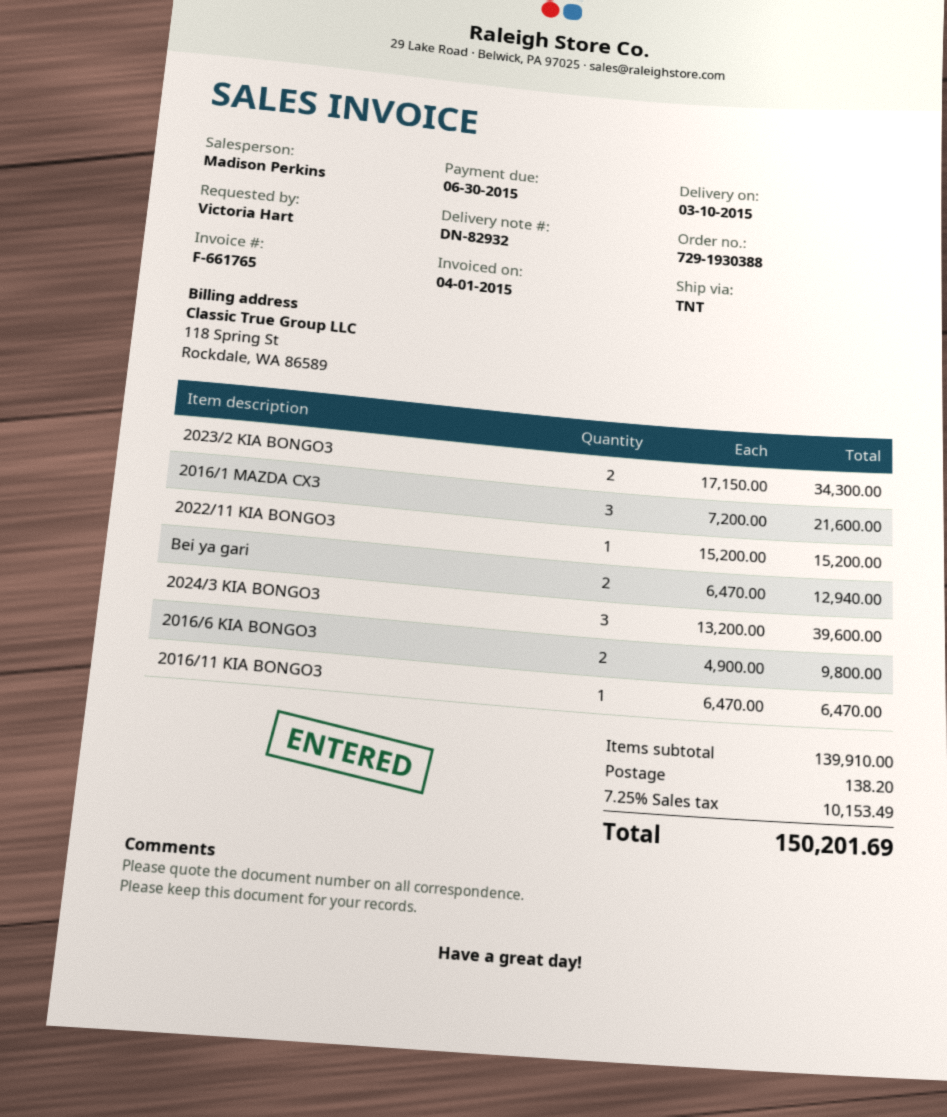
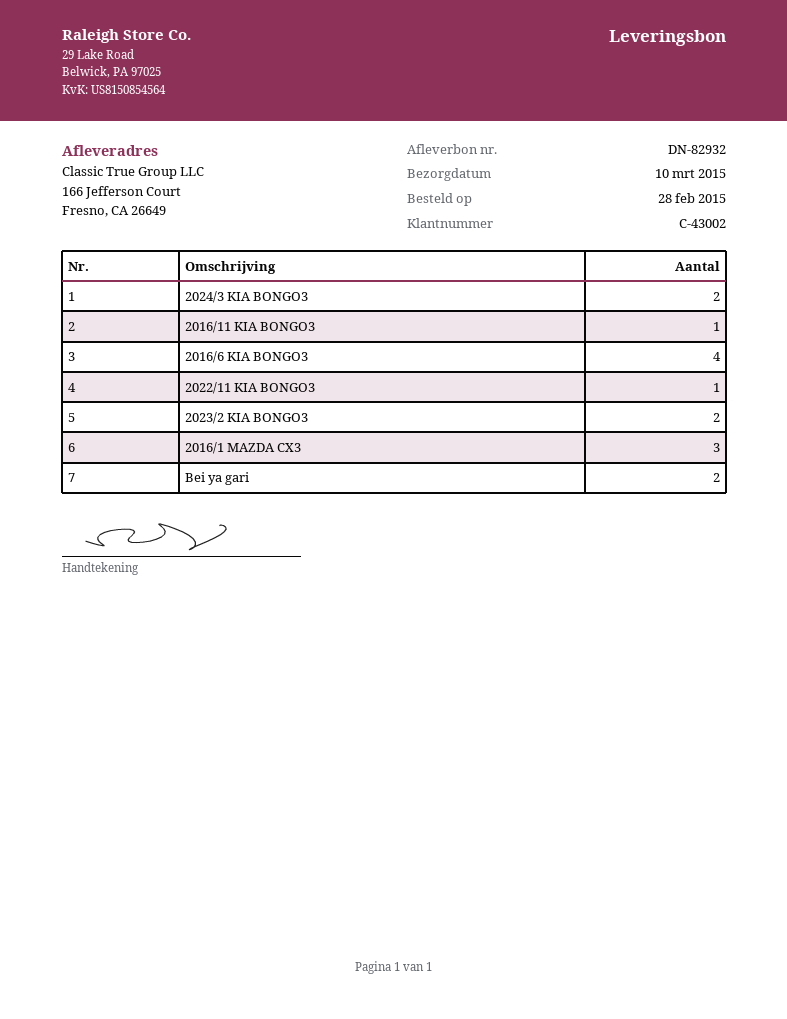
2024/3 KIA BONGO3: 3 -> 2
2016/6 KIA BONGO3: 2 -> 4

